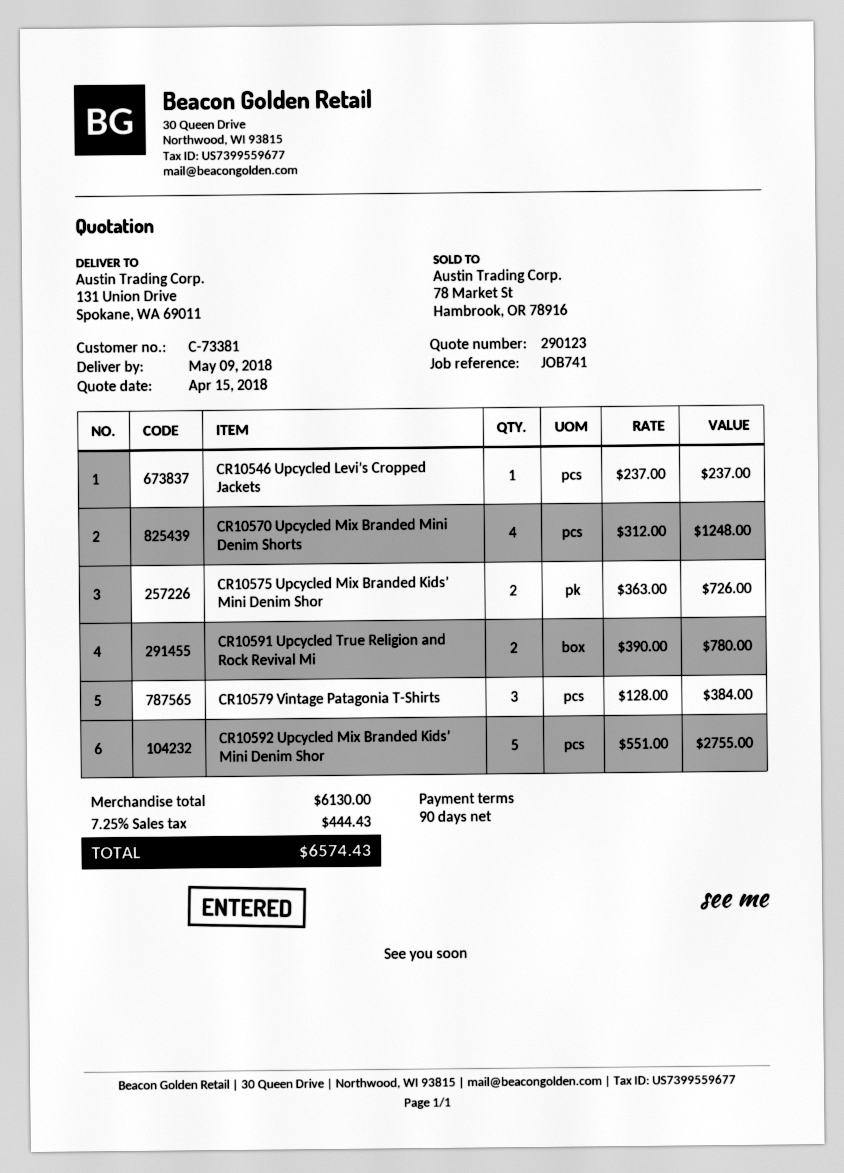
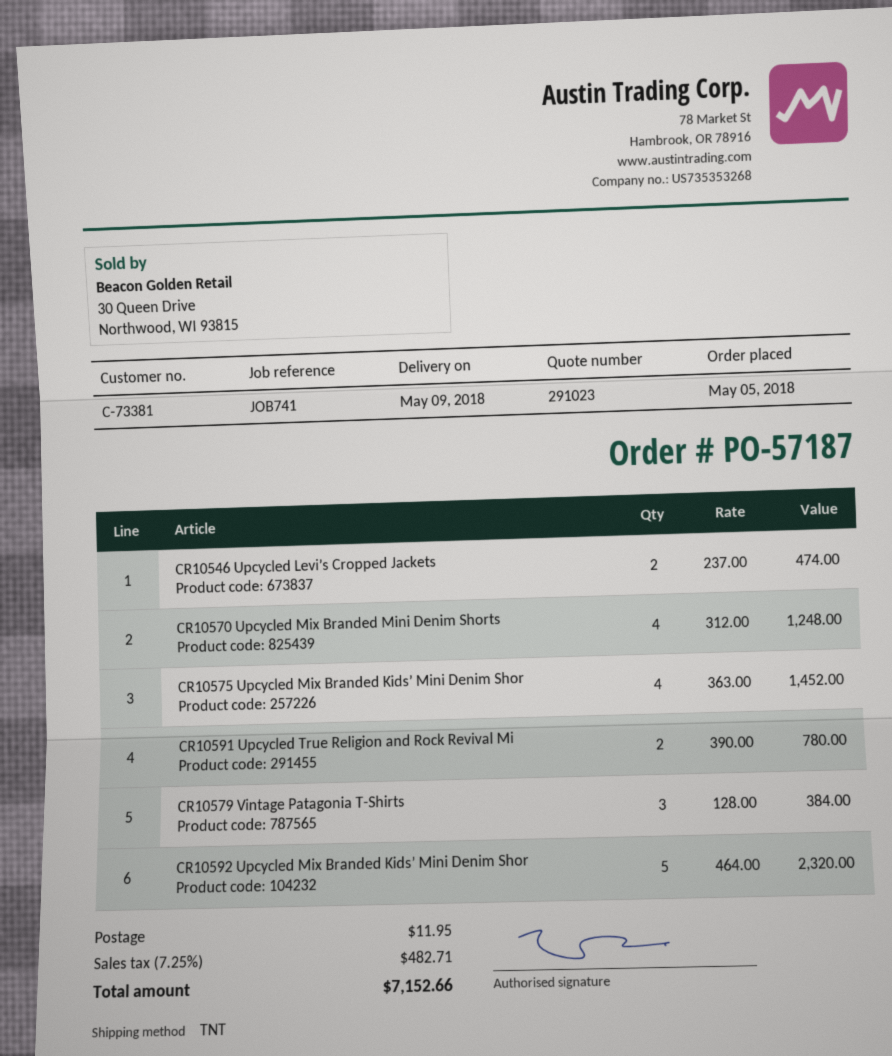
quote number: 290123 -> 291023
CR10546 Upcycled Levi’s Cropped Jackets: 1 x 237.00 = 237.00 -> 2 x 237.00 = 474.00
CR10575 Upcycled Mix Branded Kids’ Mini Denim Shor: 2 x 363.00 = 726.00 -> 4 x 363.00 = 1452.00
CR10592 Upcycled Mix Branded Kids’ Mini Denim Shor: 5 x 551.00 = 2755.00 -> 5 x 464.00 = 2320.00
shipping: none -> 11.95
tax: 7.25% = 444.43 -> 7.25% = 482.71
total: 6574.43 -> 7152.66

